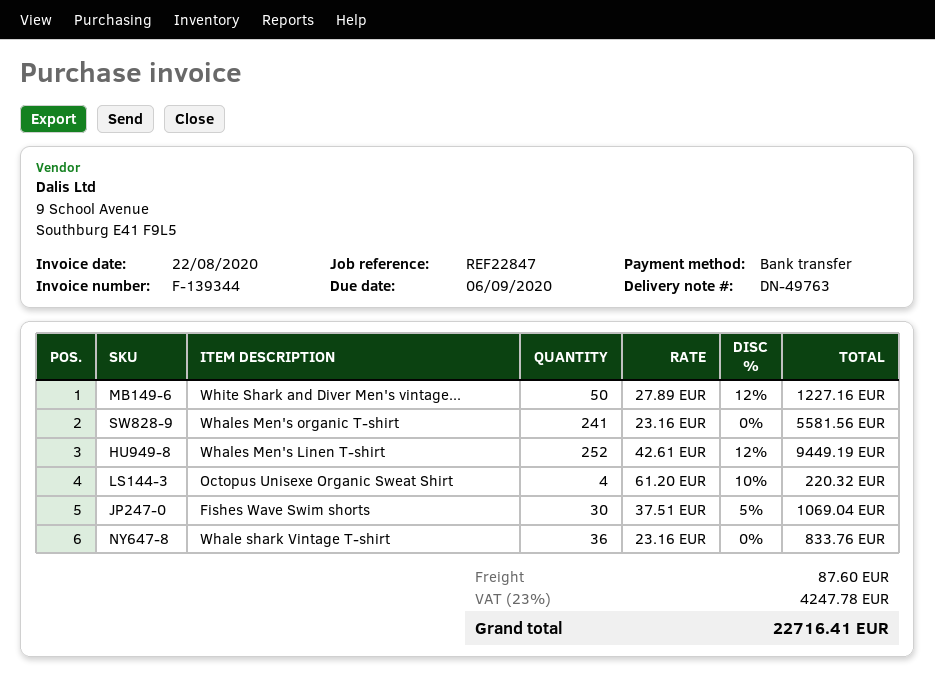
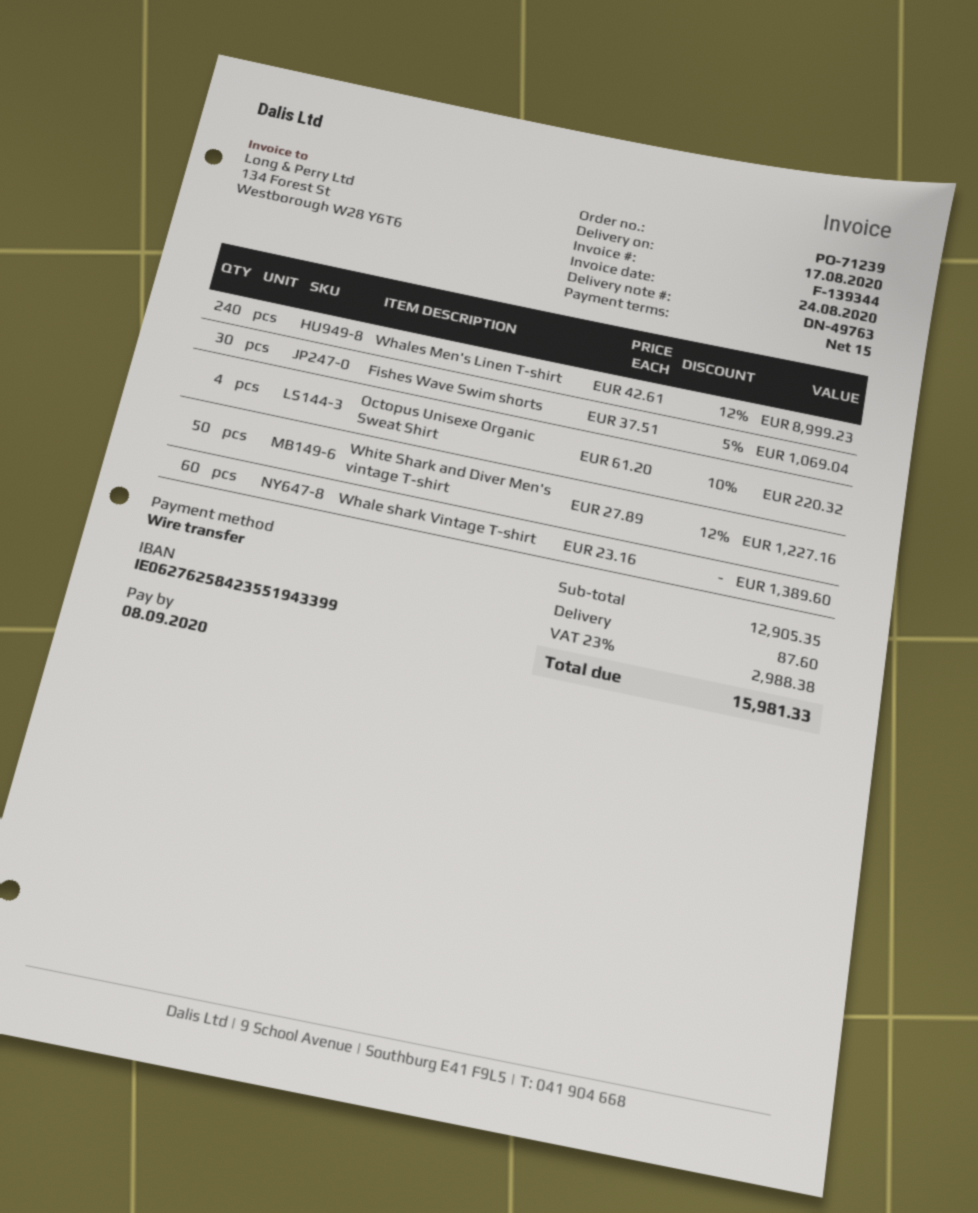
invoice date: 2020-08-22 -> 2020-08-24
due date: 2020-09-06 -> 2020-09-08
Whales Men's organic T-shirt: 241 x 23.16 = 5581.56 -> none
Whales Men's Linen T-shirt: 252 x 42.61 - 12% = 9449.19 -> 240 x 42.61 - 12% = 8999.23
Whale shark Vintage T-shirt: 36 x 23.16 = 833.76 -> 60 x 23.16 = 1389.60
tax: 23% = 4247.78 -> 23% = 2988.38
total: 22716.41 -> 15981.33

